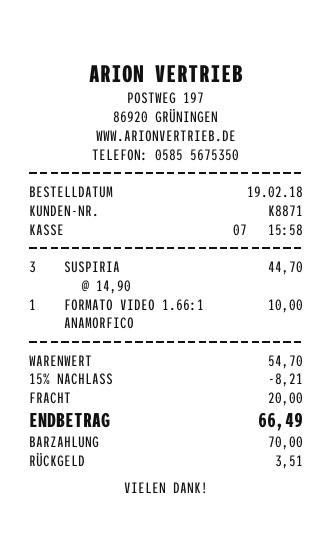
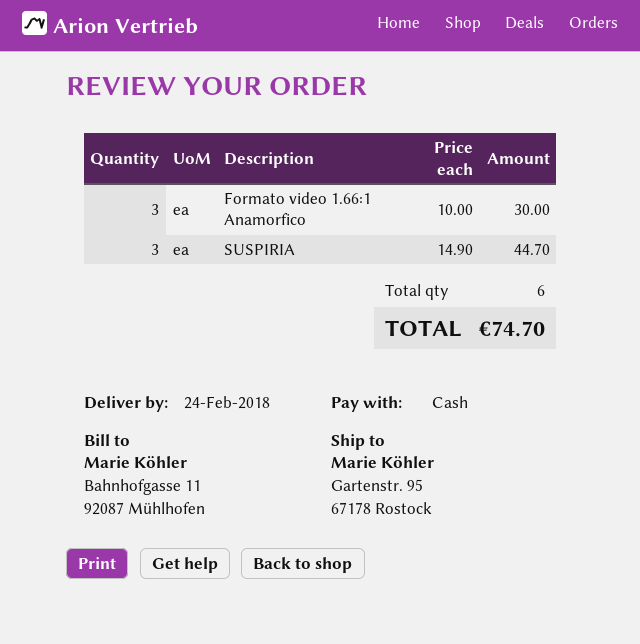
FORMATO VIDEO 1.66:1 ANAMORFICO: 1 x 10.00 = 10.00 -> 3 x 10.00 = 30.00
discount: 15% = 8.21 -> none
shipping: 20.00 -> none
total: 66.49 -> 74.70

